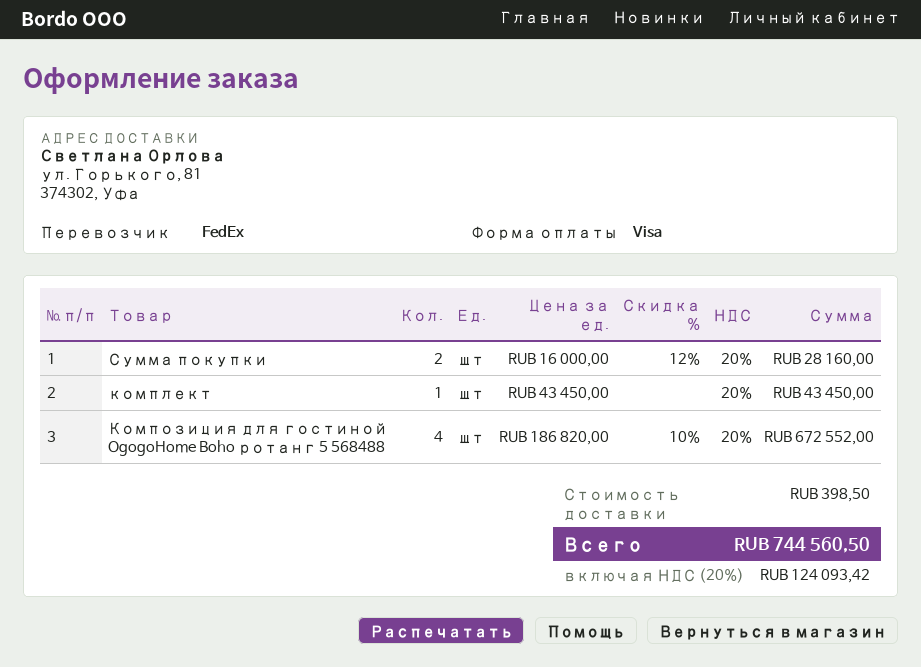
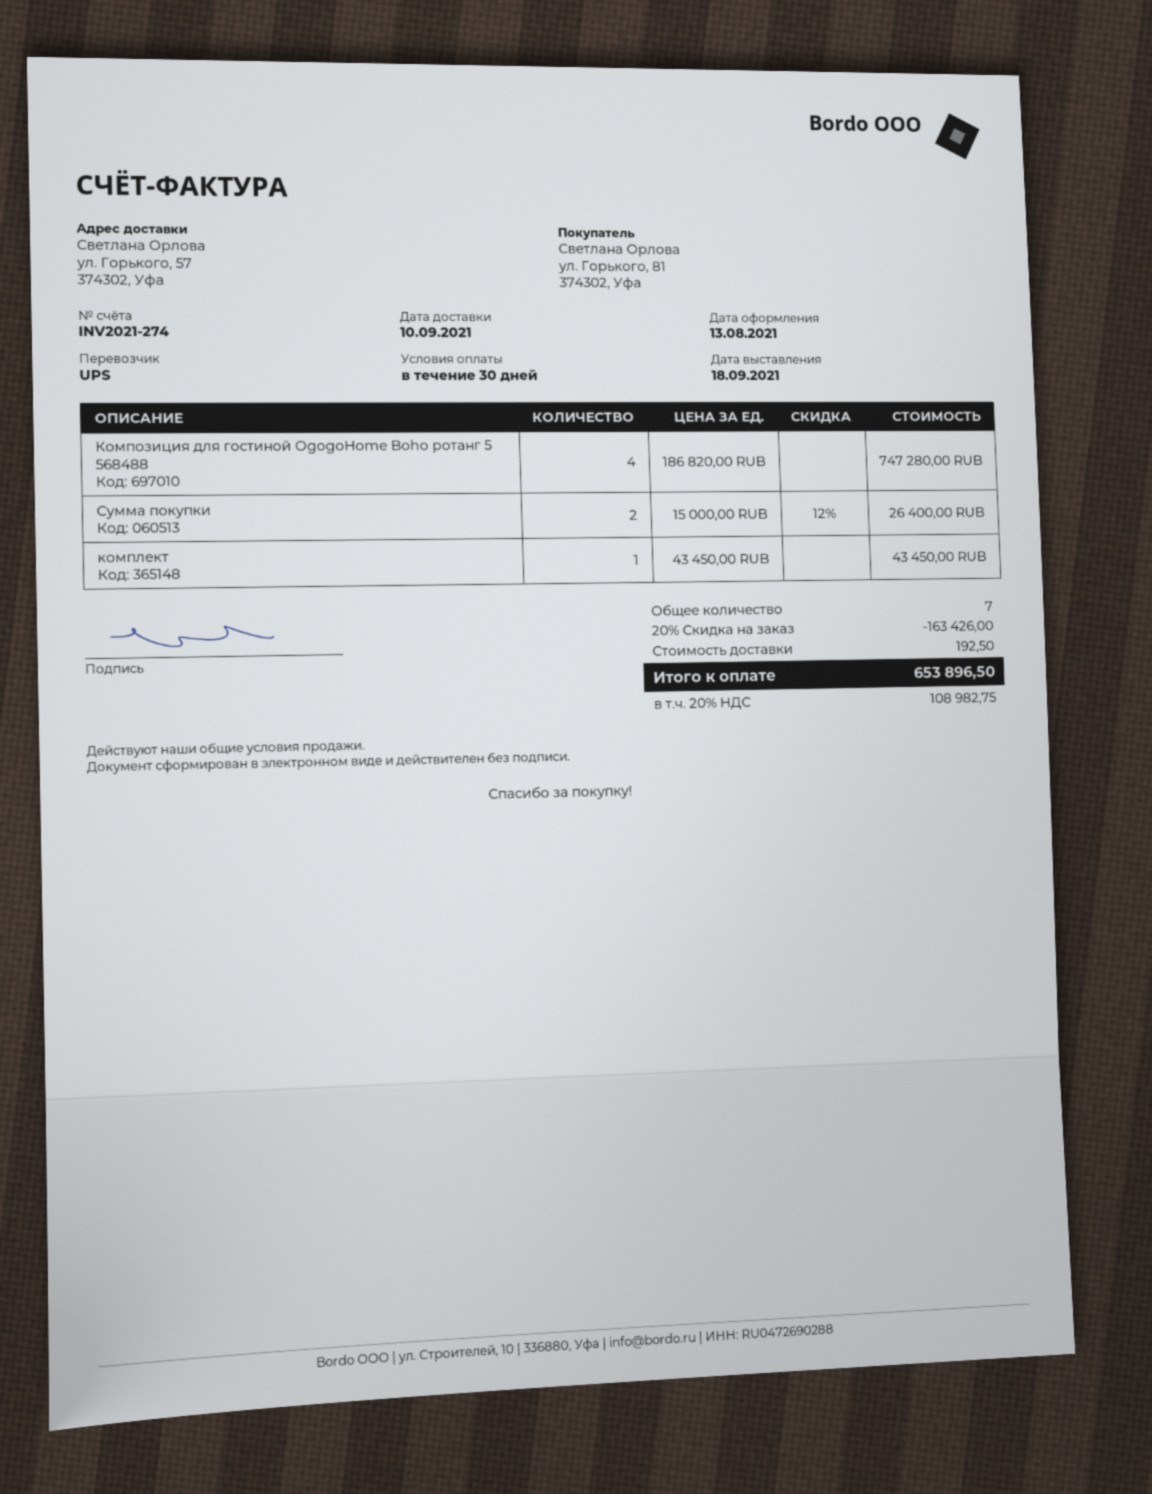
shipping method: FedEx -> UPS
ship to: ул. Горького, 81, 374302, Уфа -> ул. Горького, 57, 374302, Уфа
Сумма покупки: 2 x 16000.00 - 12% = 28160.00 -> 2 x 15000.00 - 12% = 26400.00
Композиция для гостиной OgogoHome Boho ротанг 5 568488: 4 x 186820.00 - 10% = 672552.00 -> 4 x 186820.00 = 747280.00
discount: none -> 20% = 163426.00
shipping: 398.50 -> 192.50
tax: 20% = 124093.42 -> 20% = 108982.75
total: 744560.50 -> 653896.50

